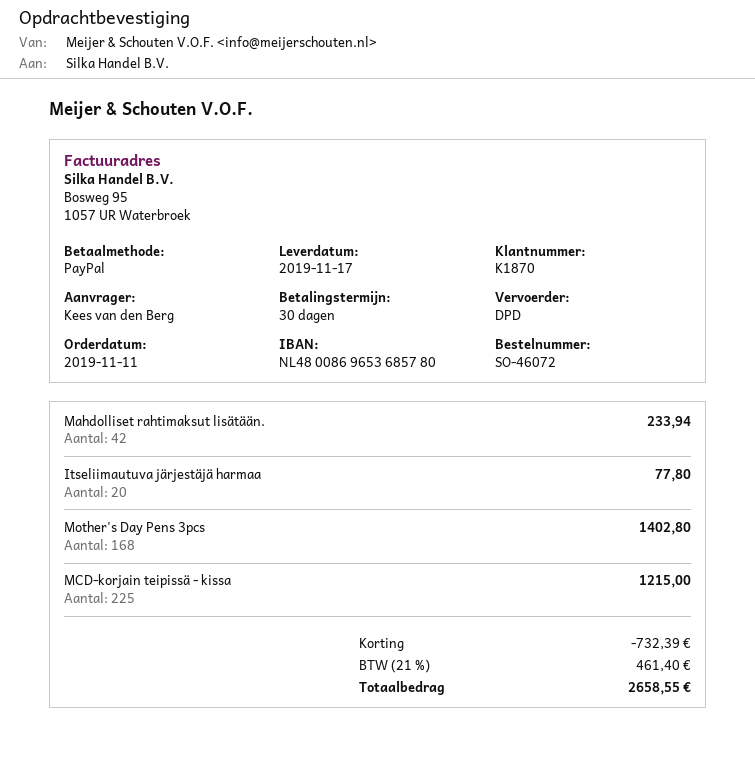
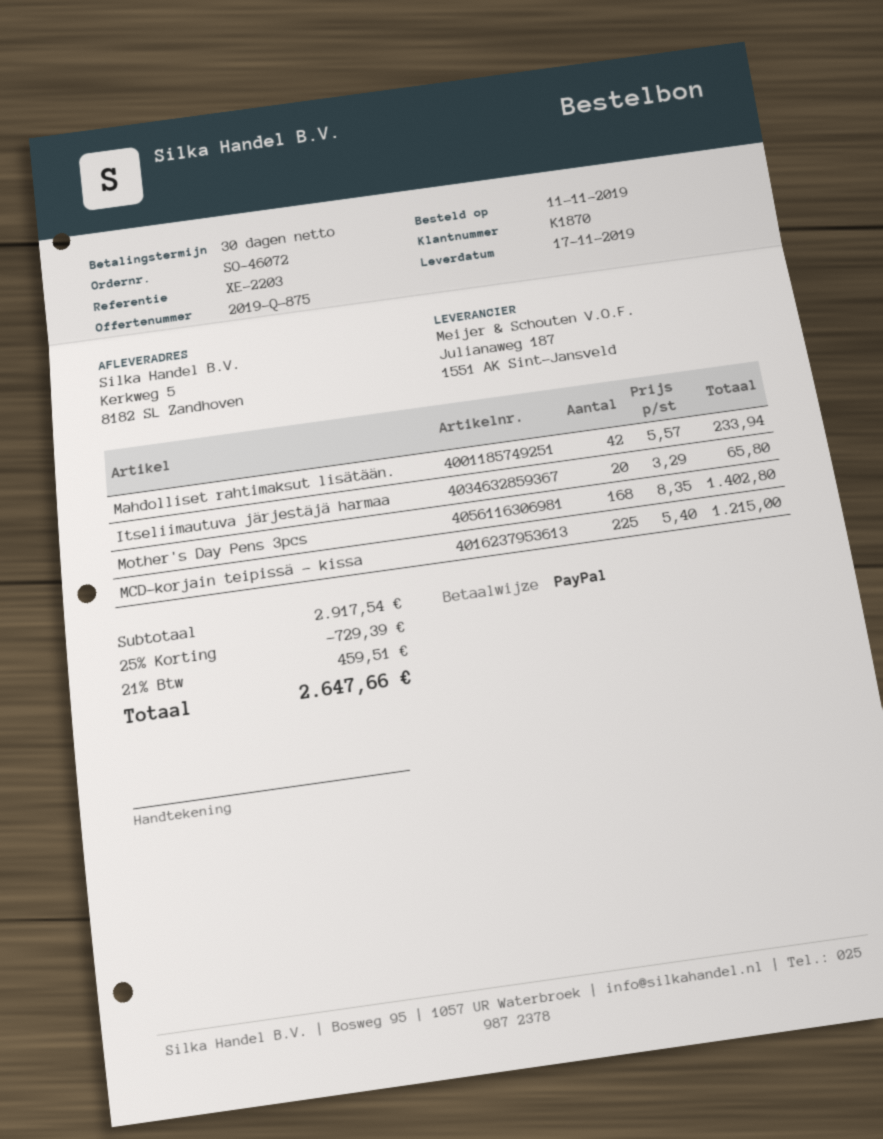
Itseliimautuva järjestäjä harmaa: 20 for 77.80 -> 20 for 65.80
discount: 732.39 -> 729.39
tax: 21% = 461.40 -> 21% = 459.51
total: 2658.55 -> 2647.66

